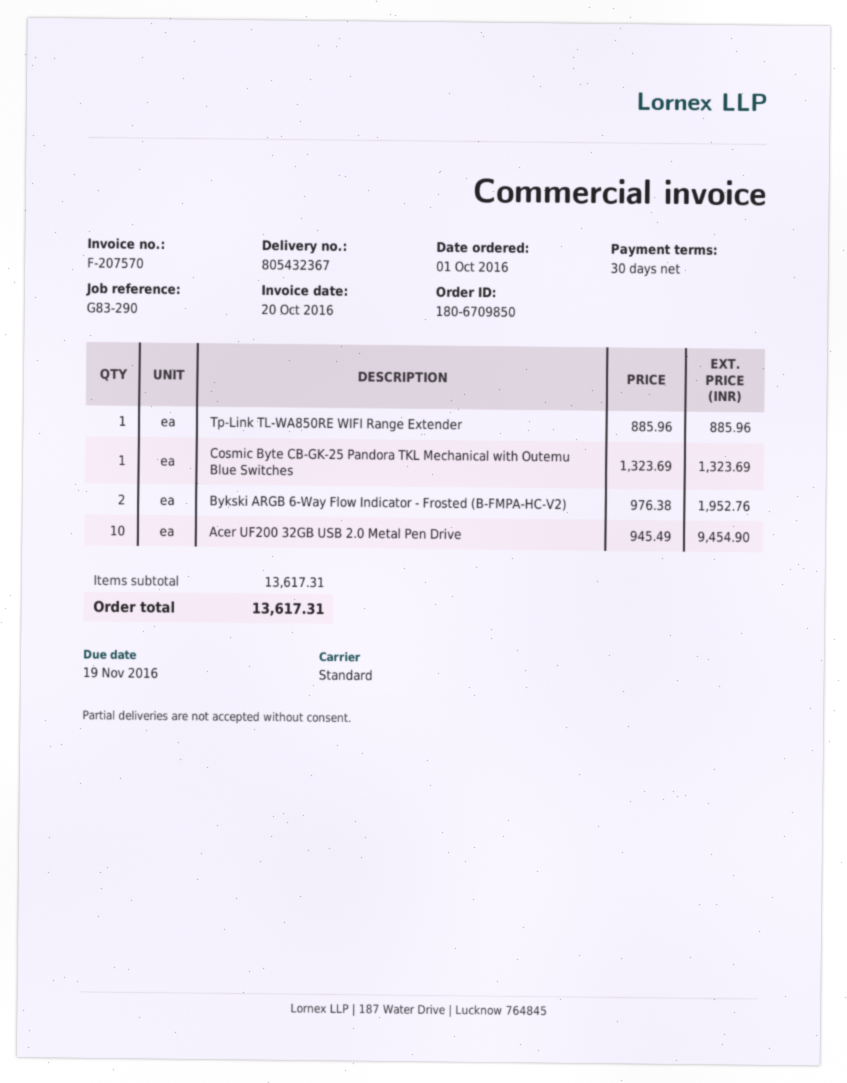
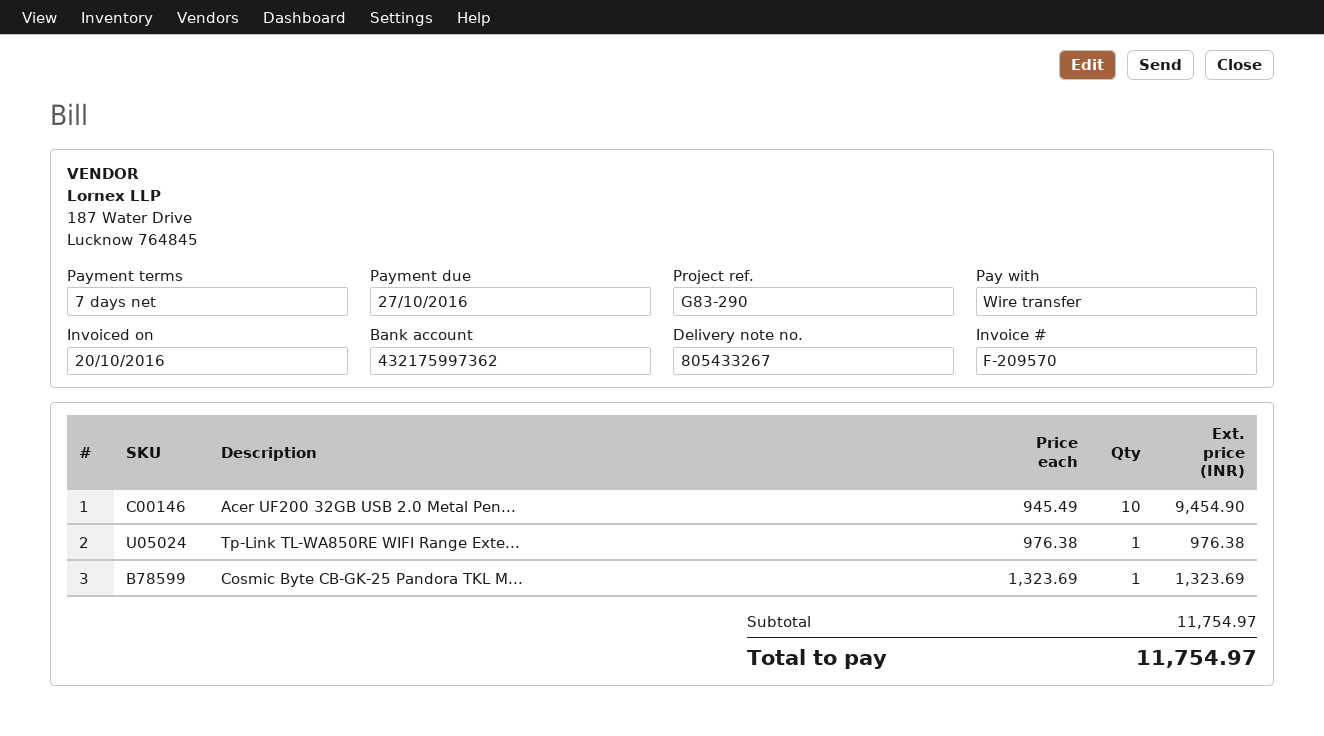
delivery note number: 805432367 -> 805433267
invoice number: F-207570 -> F-209570
payment terms: 30 days -> 7 days
due date: 2016-11-19 -> 2016-10-27
Tp-Link TL-WA850RE WIFI Range Extender: 1 x 885.96 = 885.96 -> 1 x 976.38 = 976.38
Bykski ARGB 6-Way Flow Indicator - Frosted (B-FMPA-HC-V2): 2 x 976.38 = 1952.76 -> none
subtotal: 13617.31 -> 11754.97
total: 13617.31 -> 11754.97

